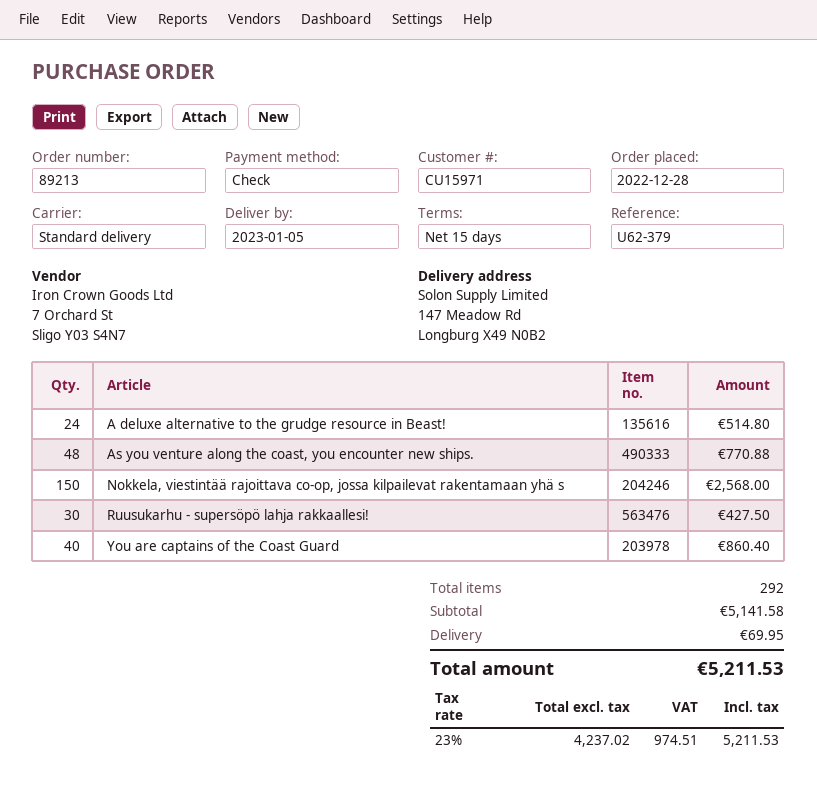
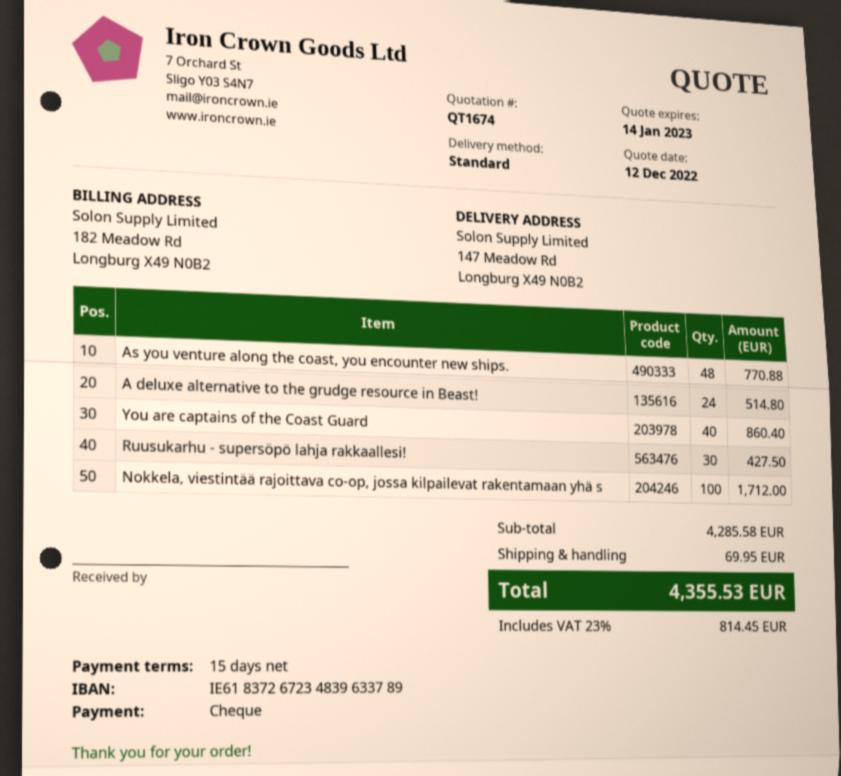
Nokkela, viestintää rajoittava co-op, jossa kilpailevat rakentamaan yhä s: 150 for 2568.00 -> 100 for 1712.00
subtotal: 5141.58 -> 4285.58
tax: 23% = 974.51 -> 23% = 814.45
total: 5211.53 -> 4355.53

